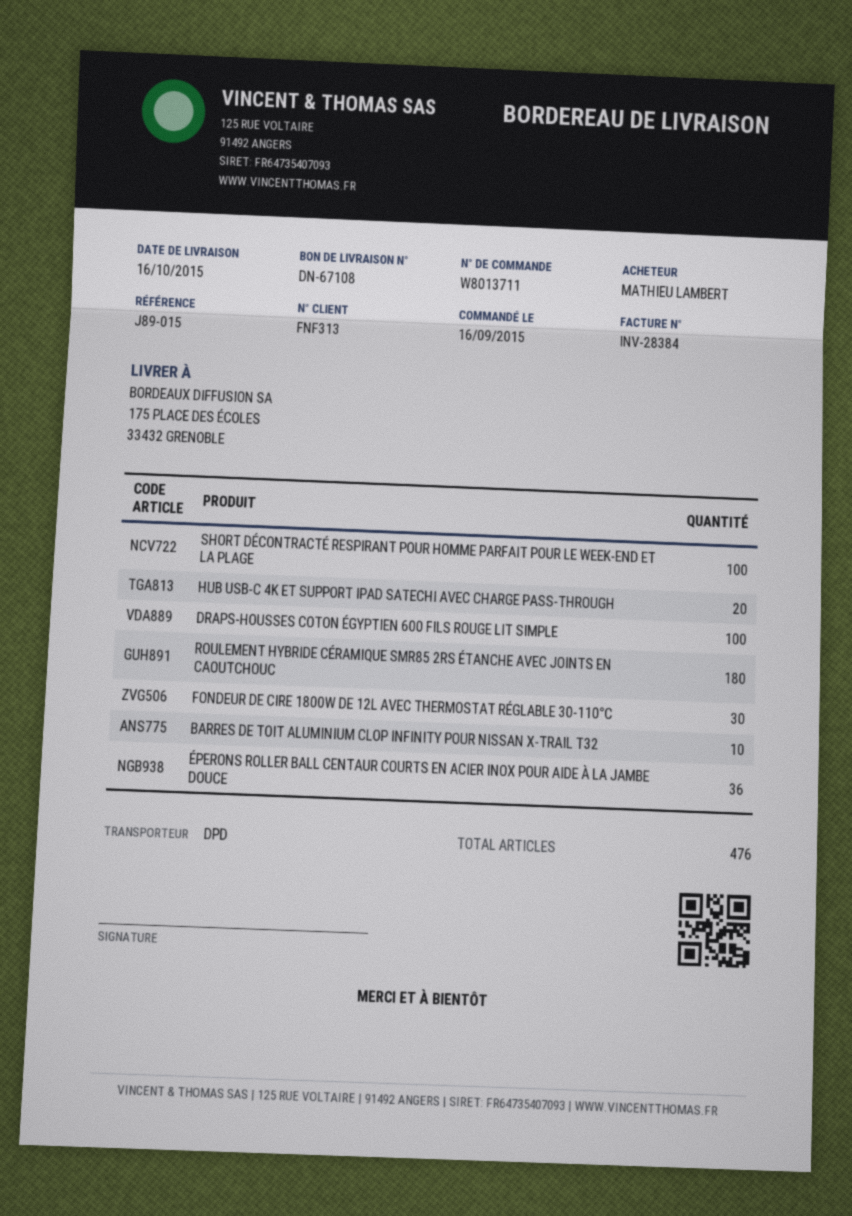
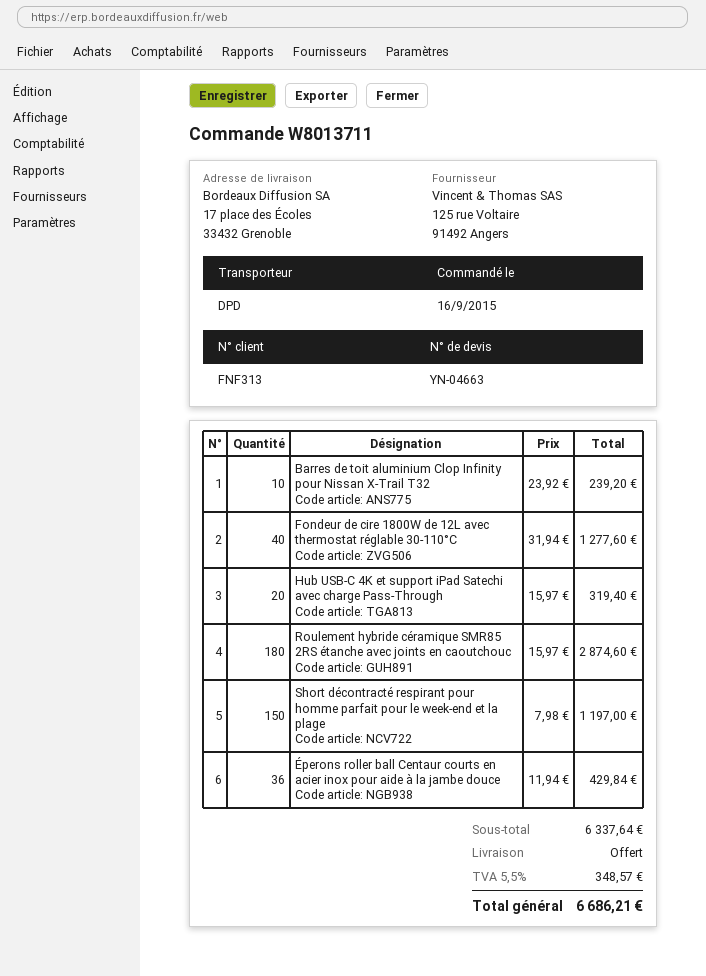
ship to: 175 PLACE DES ÉCOLES, 33432 GRENOBLE -> 17 place des Écoles, 33432 Grenoble
SHORT DÉCONTRACTÉ RESPIRANT POUR HOMME PARFAIT POUR LE WEEK-END ET LA PLAGE: 100 -> 150
DRAPS-HOUSSES COTON ÉGYPTIEN 600 FILS ROUGE LIT SIMPLE: 100 -> none
FONDEUR DE CIRE 1800W DE 12L AVEC THERMOSTAT RÉGLABLE 30-110°C: 30 -> 40

